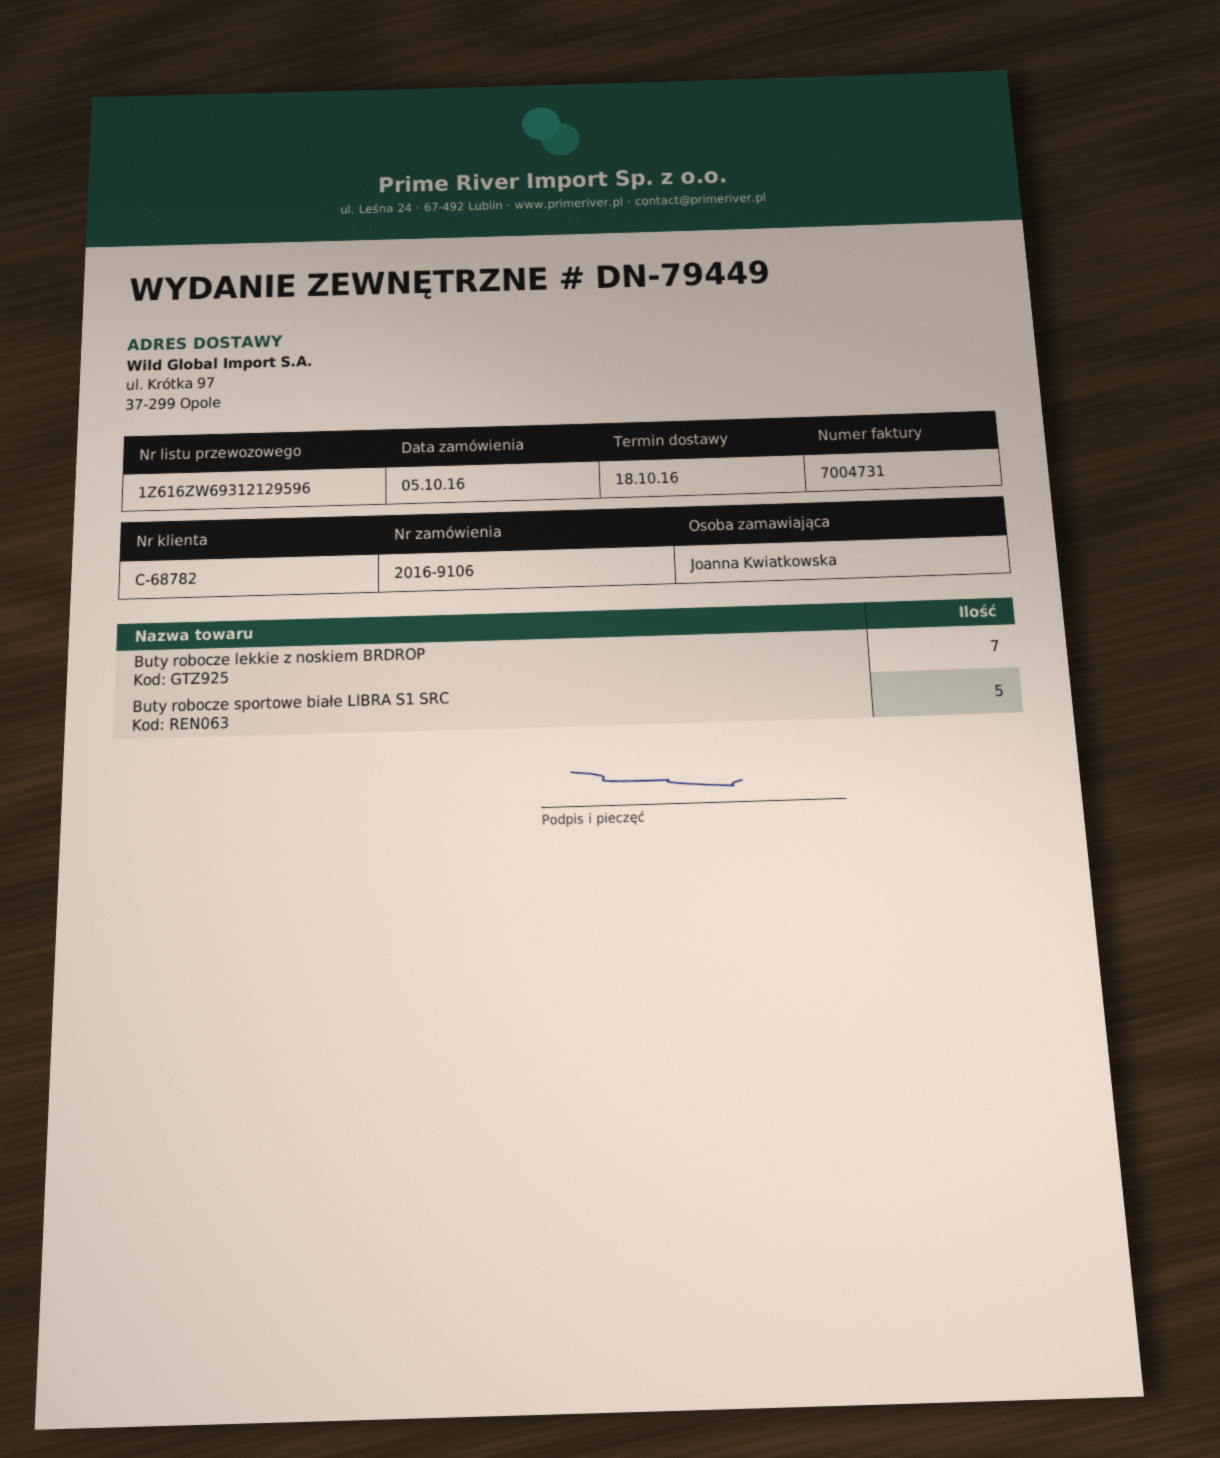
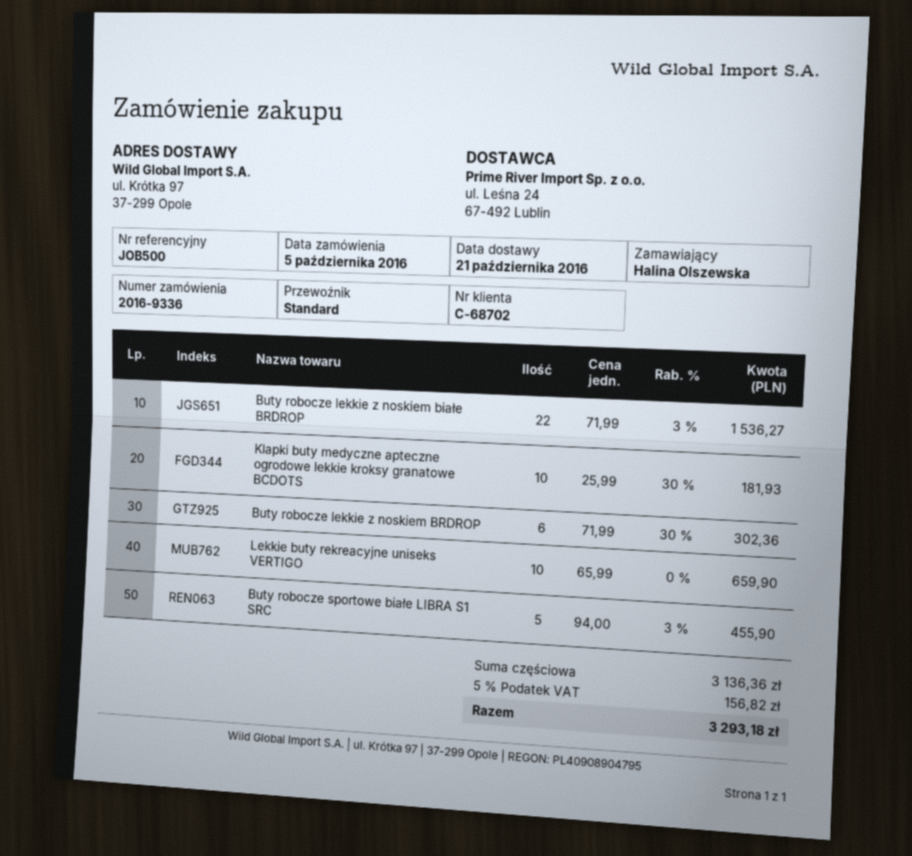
order number: 2016-9106 -> 2016-9336
delivery date: 2016-10-18 -> 2016-10-21
customer number: C-68782 -> C-68702
ordered by: Joanna Kwiatkowska -> Halina Olszewska
Buty robocze lekkie z noskiem BRDROP: 7 -> 6
Buty robocze lekkie z noskiem białe BRDROP: none -> 22
Klapki buty medyczne apteczne ogrodowe lekkie kroksy granatowe BCDOTS: none -> 10
Lekkie buty rekreacyjne uniseks VERTIGO: none -> 10

